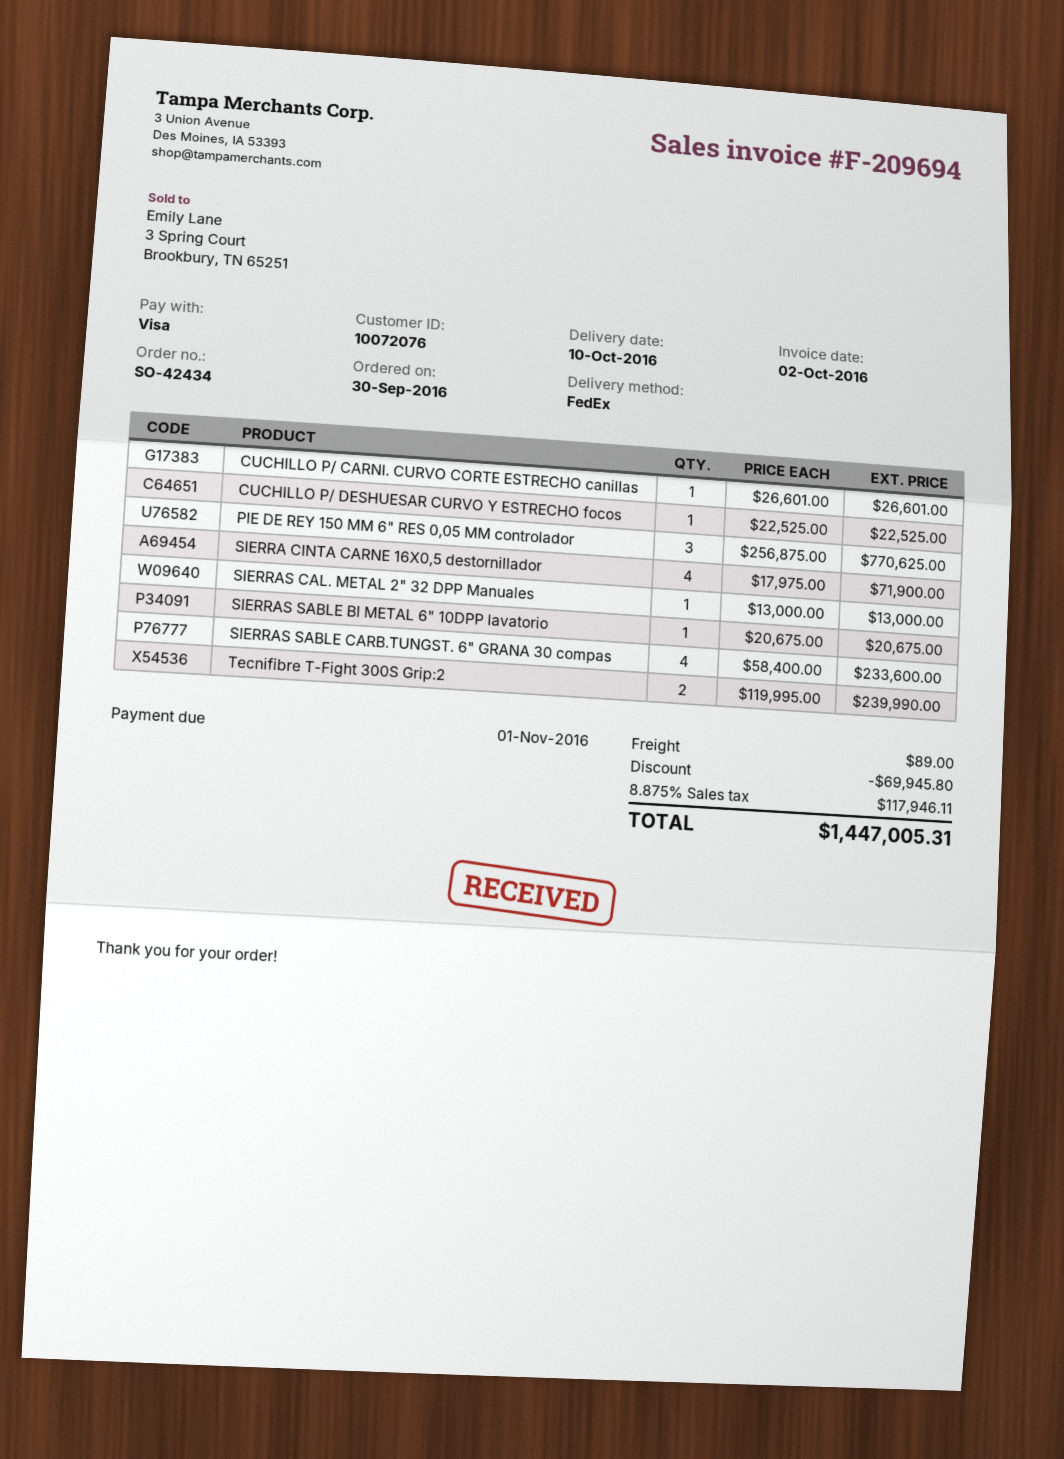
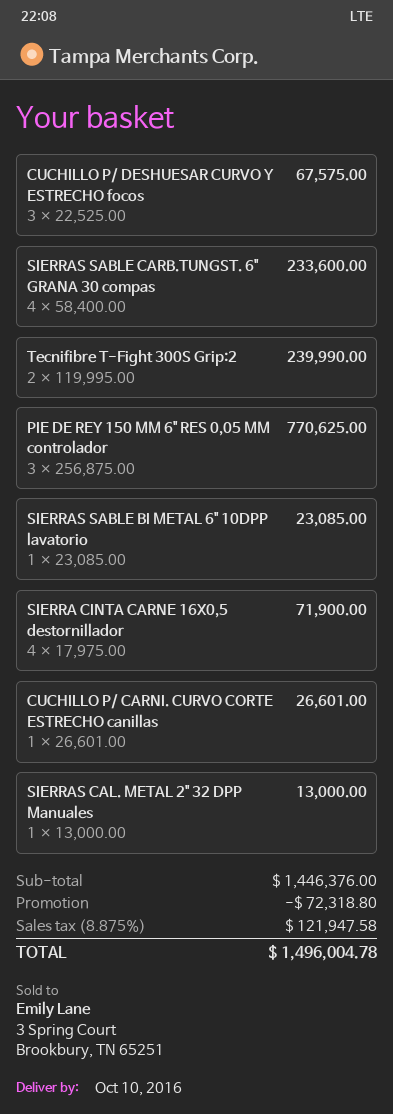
CUCHILLO P/ DESHUESAR CURVO Y ESTRECHO focos: 1 x 22525.00 = 22525.00 -> 3 x 22525.00 = 67575.00
SIERRAS SABLE BI METAL 6" 10DPP lavatorio: 1 x 20675.00 = 20675.00 -> 1 x 23085.00 = 23085.00
discount: 69945.80 -> 72318.80
shipping: 89.00 -> none
tax: 8.875% = 117946.11 -> 8.875% = 121947.58
total: 1447005.31 -> 1496004.78

